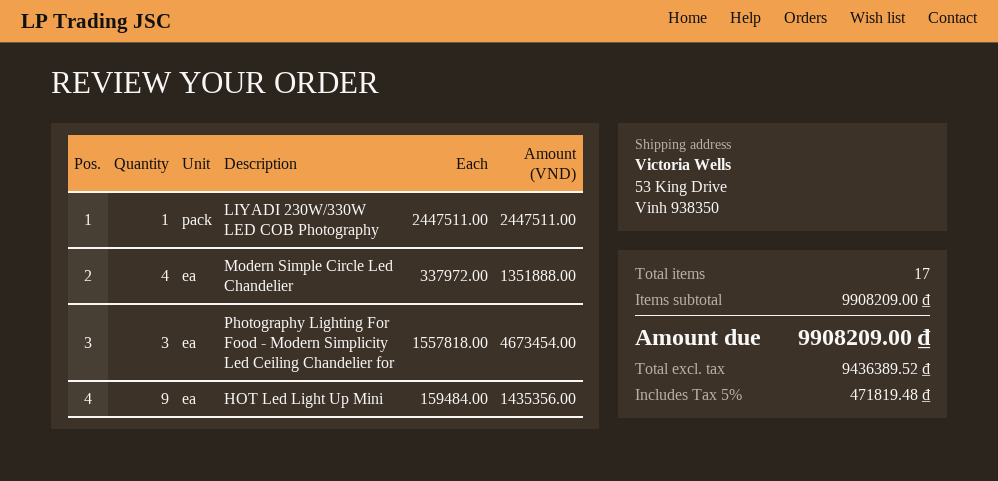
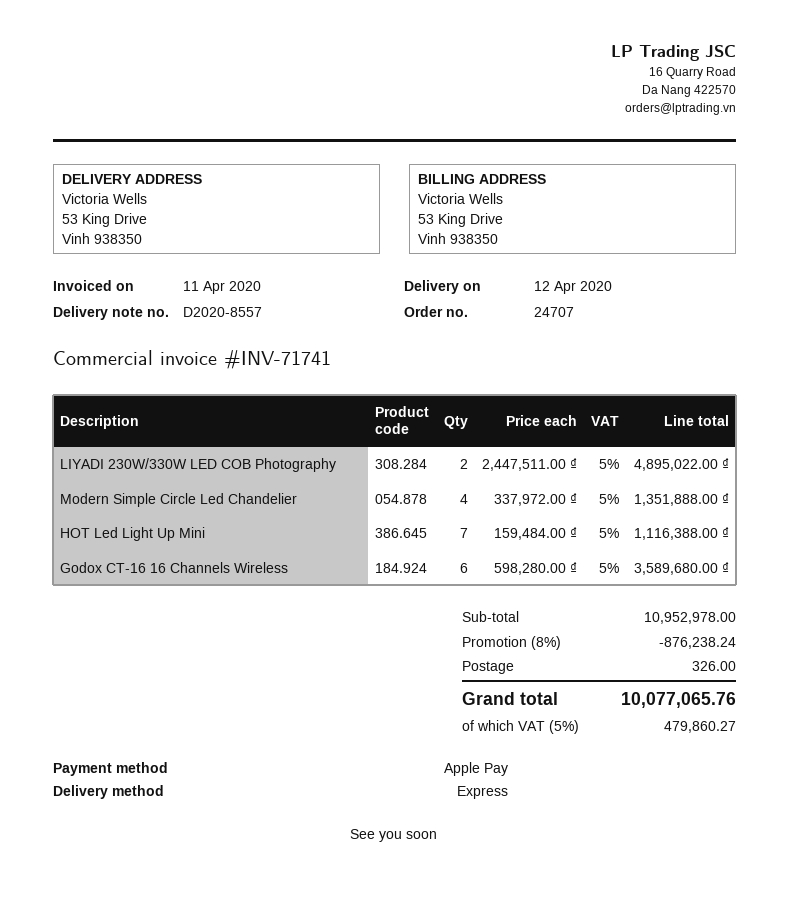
LIYADI 230W/330W LED COB Photography: 1 x 2447511.00 = 2447511.00 -> 2 x 2447511.00 = 4895022.00
Photography Lighting For Food - Modern Simplicity Led Ceiling Chandelier for: 3 x 1557818.00 = 4673454.00 -> none
HOT Led Light Up Mini: 9 x 159484.00 = 1435356.00 -> 7 x 159484.00 = 1116388.00
Godox CT-16 16 Channels Wireless: none -> 6 x 598280.00 = 3589680.00
subtotal: 9908209.00 -> 10952978.00
discount: none -> 8% = 876238.24
shipping: none -> 326.00
tax: 5% = 471819.48 -> 5% = 479860.27
total: 9908209.00 -> 10077065.76

